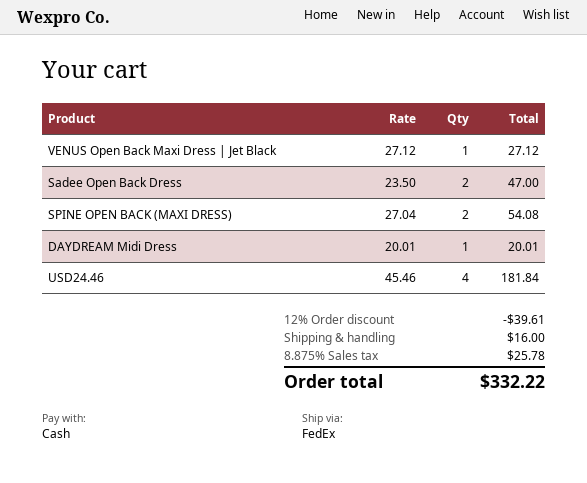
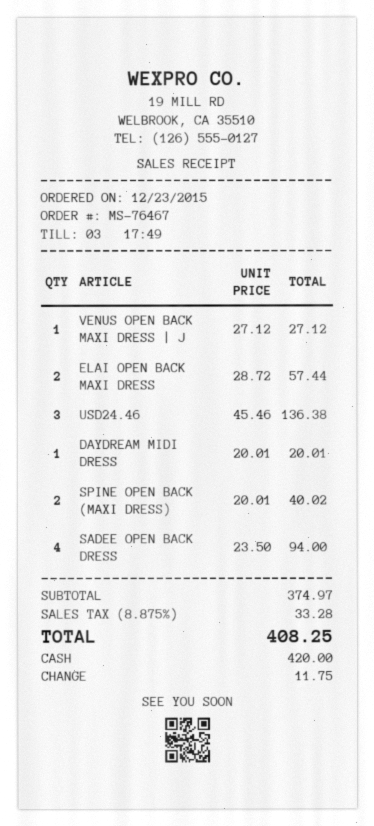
Sadee Open Back Dress: 2 x 23.50 = 47.00 -> 4 x 23.50 = 94.00
SPINE OPEN BACK (MAXI DRESS): 2 x 27.04 = 54.08 -> 2 x 20.01 = 40.02
USD24.46: 4 x 45.46 = 181.84 -> 3 x 45.46 = 136.38
ELAI OPEN BACK MAXI DRESS: none -> 2 x 28.72 = 57.44
discount: 12% = 39.61 -> none
shipping: 16.00 -> none
tax: 8.875% = 25.78 -> 8.875% = 33.28
total: 332.22 -> 408.25

